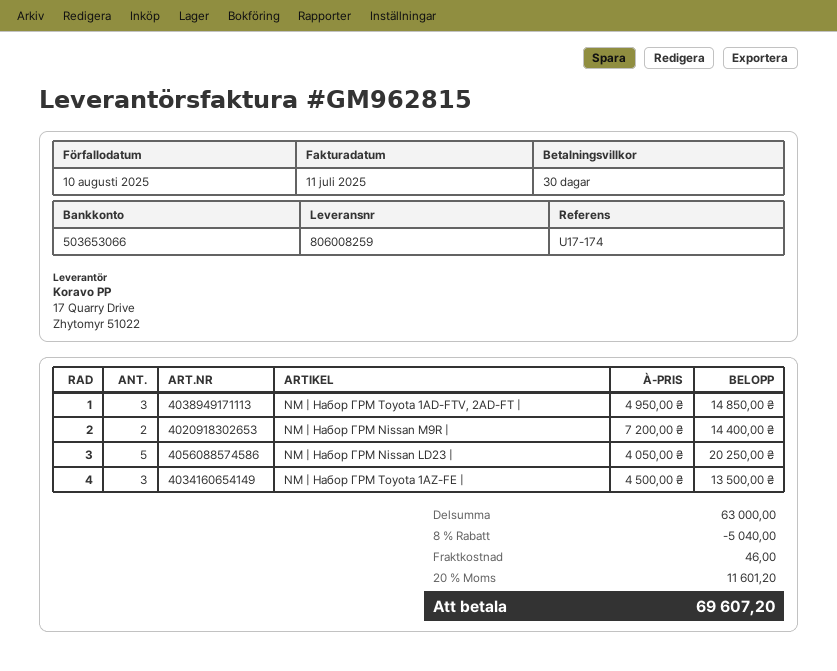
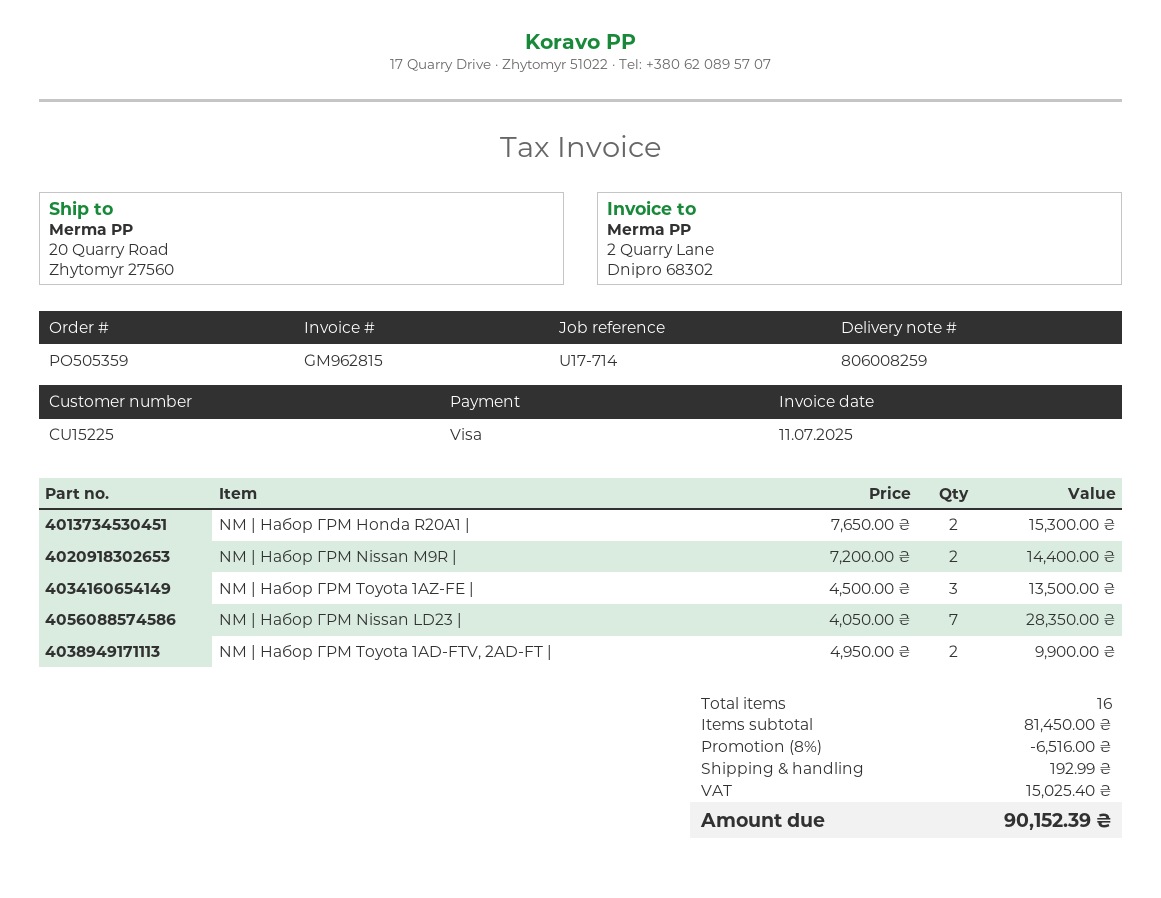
reference: U17-174 -> U17-714
NM | Набор ГРМ Toyota 1AD-FTV, 2AD-FT |: 3 x 4950.00 = 14850.00 -> 2 x 4950.00 = 9900.00
NM | Набор ГРМ Nissan LD23 |: 5 x 4050.00 = 20250.00 -> 7 x 4050.00 = 28350.00
NM | Набор ГРМ Honda R20A1 |: none -> 2 x 7650.00 = 15300.00
subtotal: 63000.00 -> 81450.00
discount: 8% = 5040.00 -> 8% = 6516.00
shipping: 46.00 -> 192.99
tax: 11601.20 -> 15025.40
total: 69607.20 -> 90152.39

